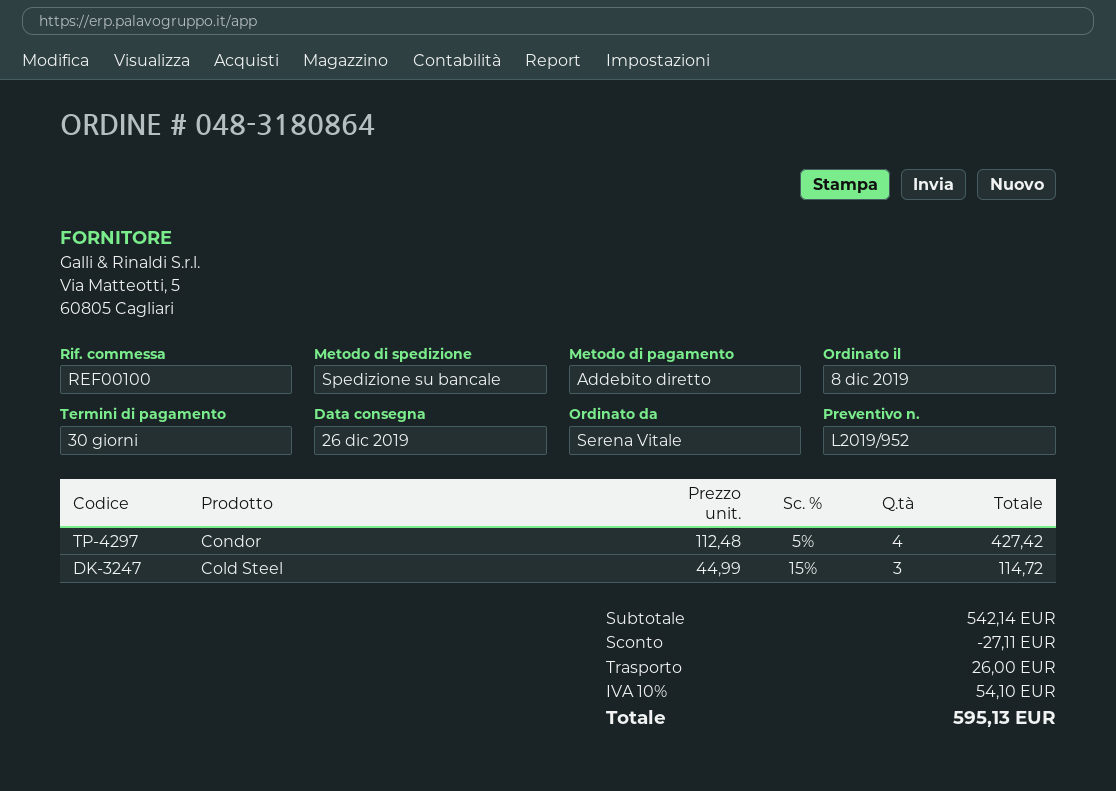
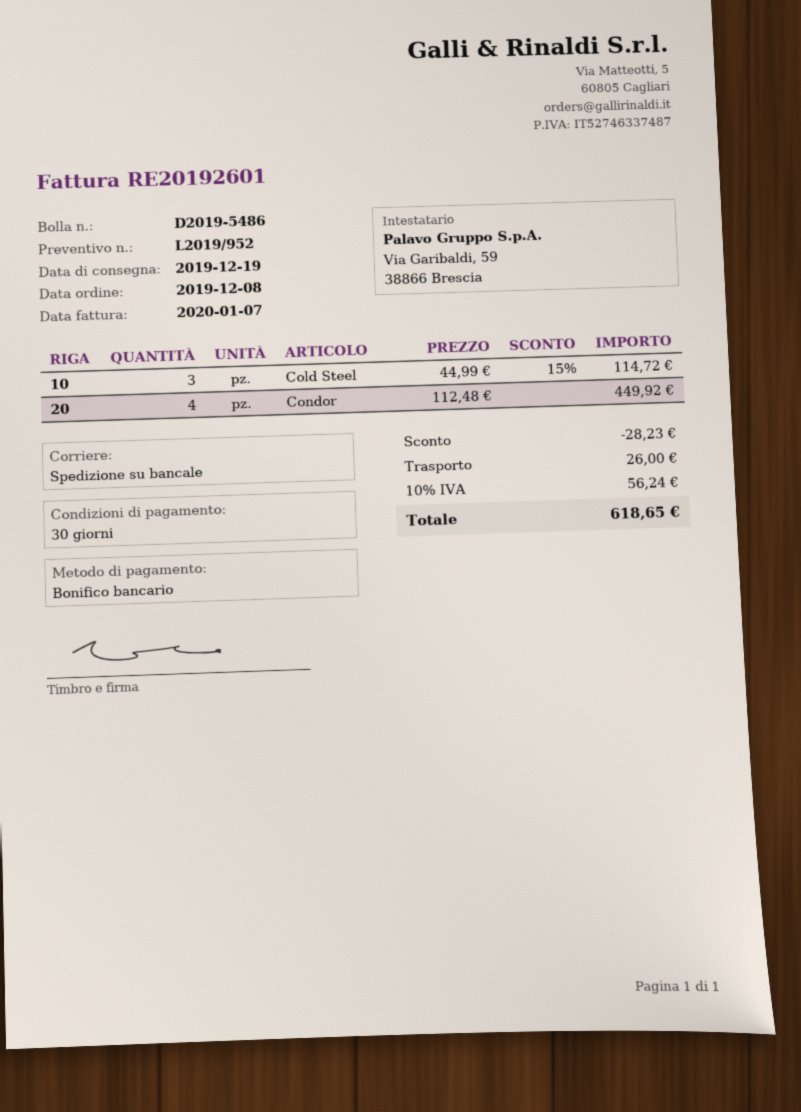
delivery date: 2019-12-26 -> 2019-12-19
payment method: direct debit -> bank transfer
Condor: 4 x 112.48 - 5% = 427.42 -> 4 x 112.48 = 449.92
discount: 27.11 -> 28.23
tax: 10% = 54.10 -> 10% = 56.24
total: 595.13 -> 618.65

